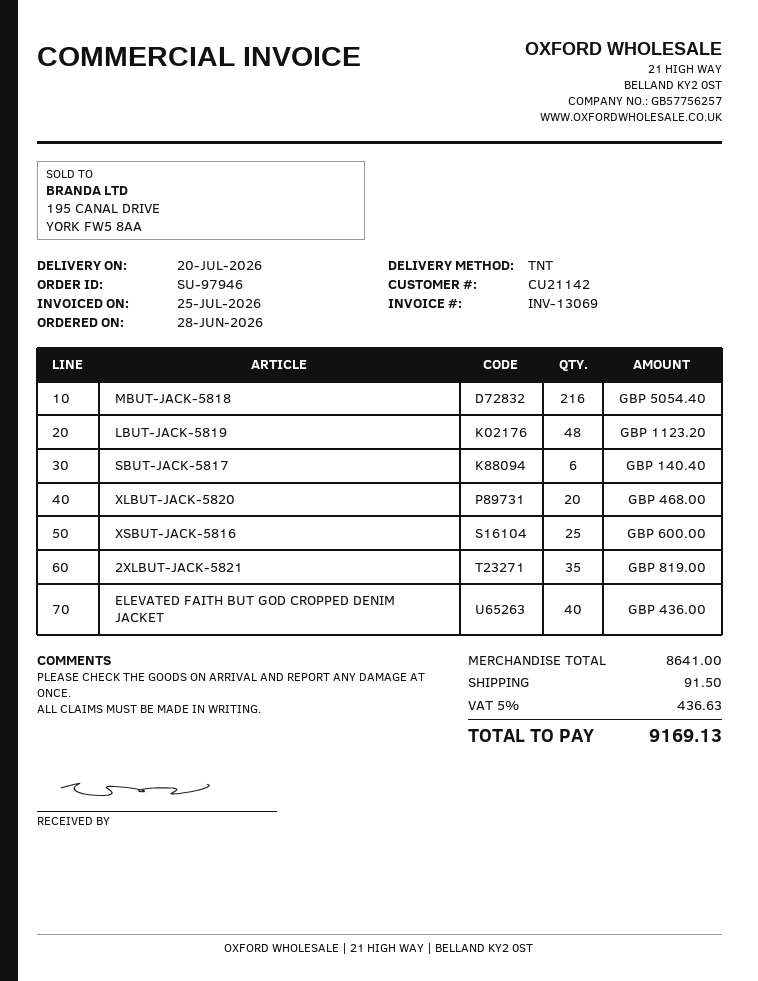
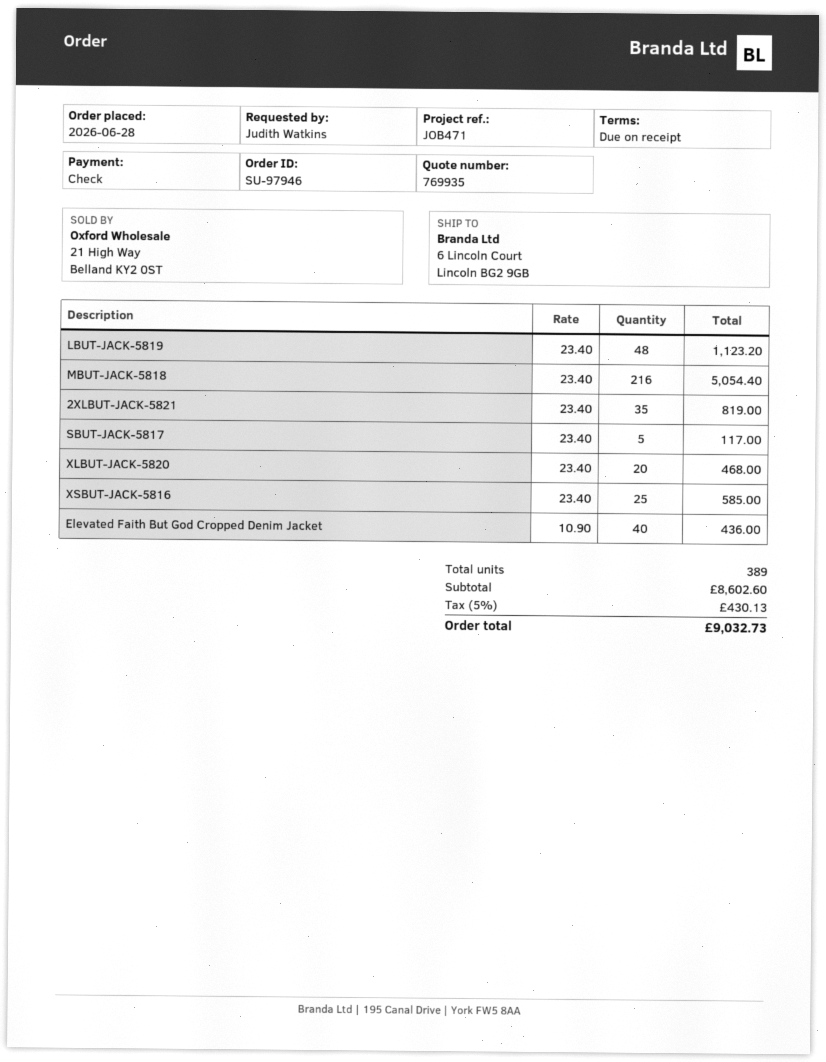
SBUT-JACK-5817: 6 for 140.40 -> 5 for 117.00
XSBUT-JACK-5816: 25 for 600.00 -> 25 for 585.00
subtotal: 8641.00 -> 8602.60
shipping: 91.50 -> none
tax: 5% = 436.63 -> 5% = 430.13
total: 9169.13 -> 9032.73

